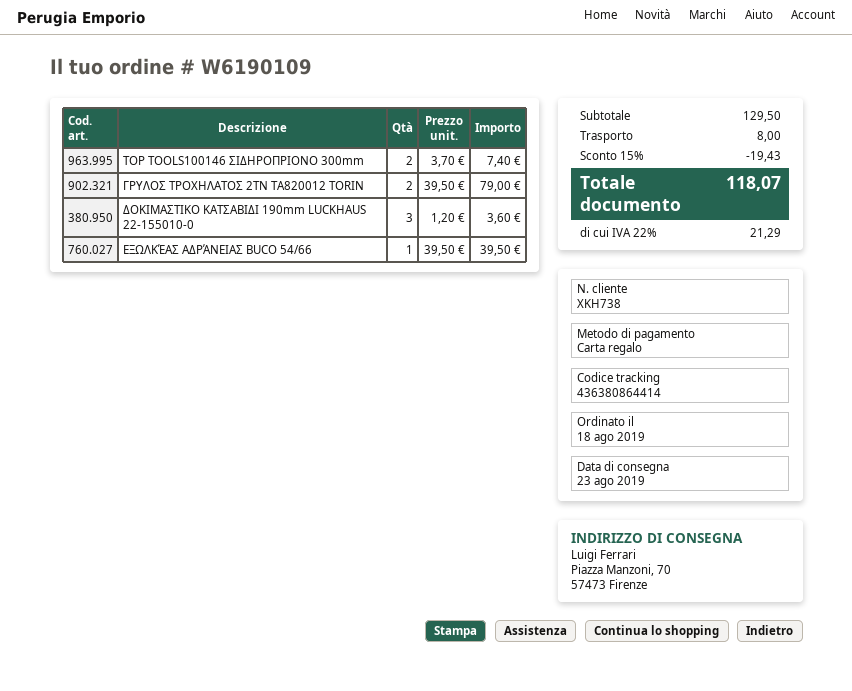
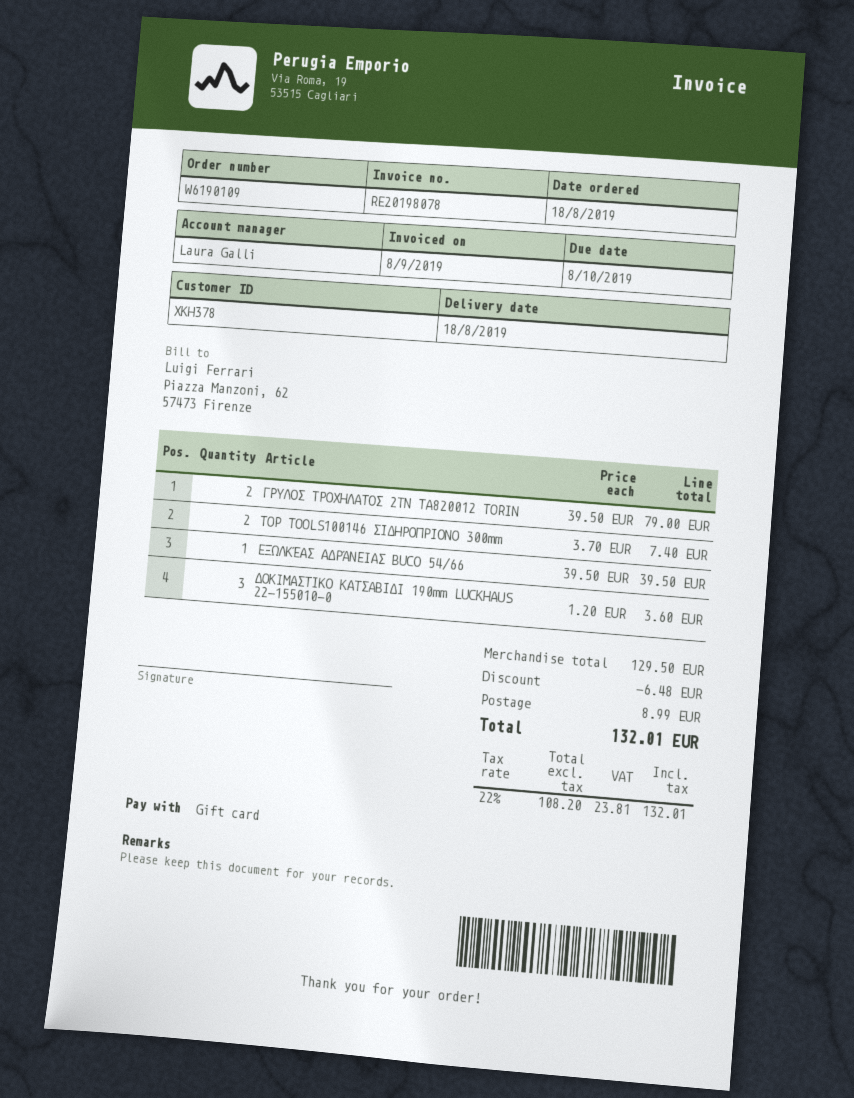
delivery date: 2019-08-23 -> 2019-08-18
customer number: XKH738 -> XKH378
discount: 19.43 -> 6.48
shipping: 8.00 -> 8.99
tax: 22% = 21.29 -> 22% = 23.81
total: 118.07 -> 132.01

